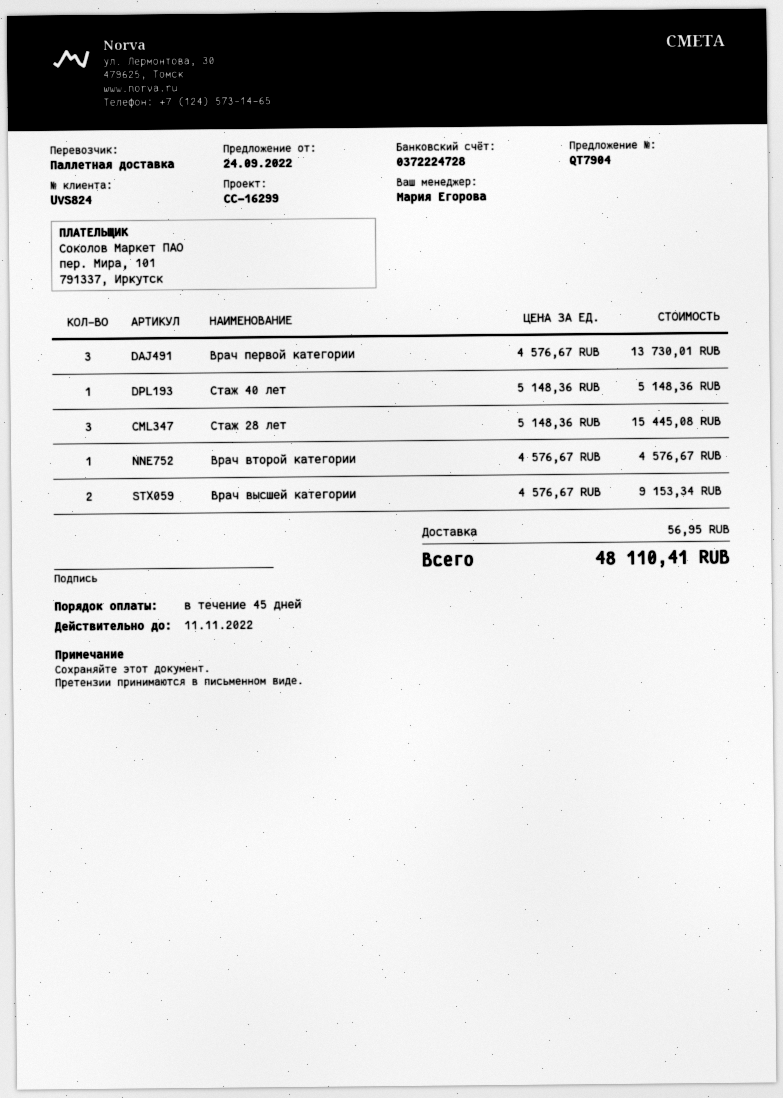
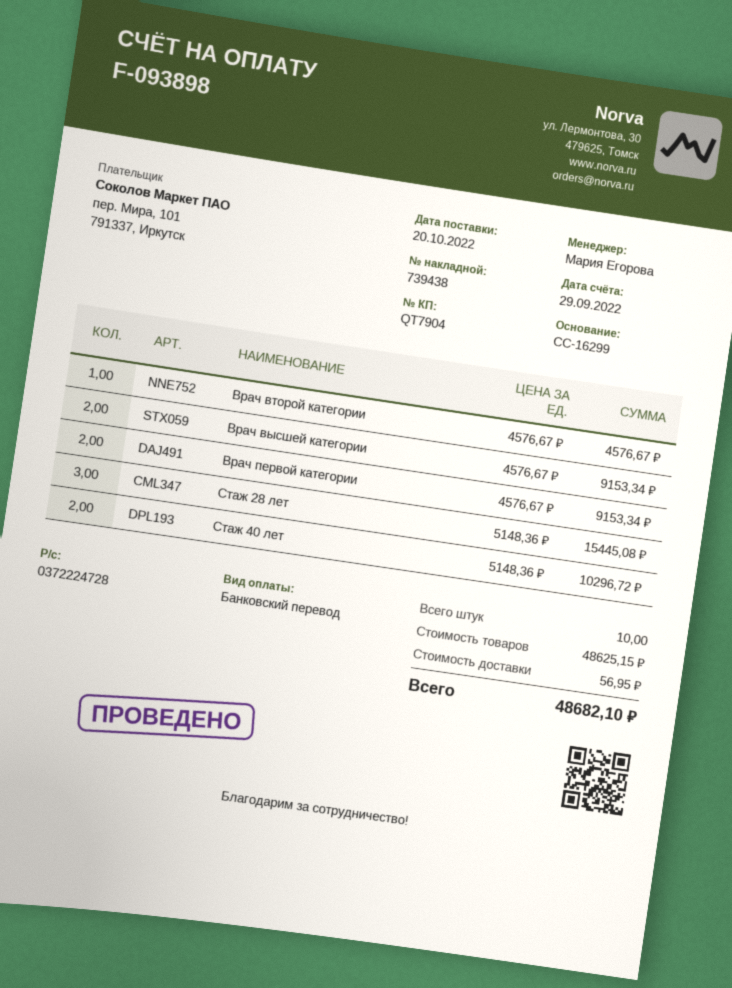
Врач первой категории: 3 x 4576.67 = 13730.01 -> 2 x 4576.67 = 9153.34
Стаж 40 лет: 1 x 5148.36 = 5148.36 -> 2 x 5148.36 = 10296.72
total: 48110.41 -> 48682.10

